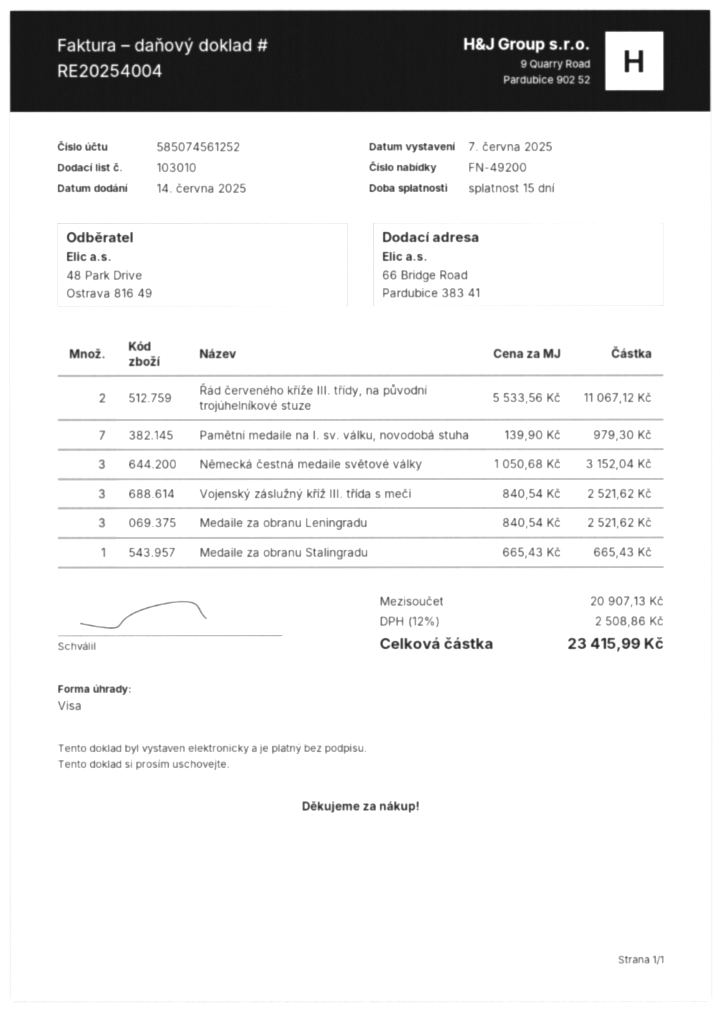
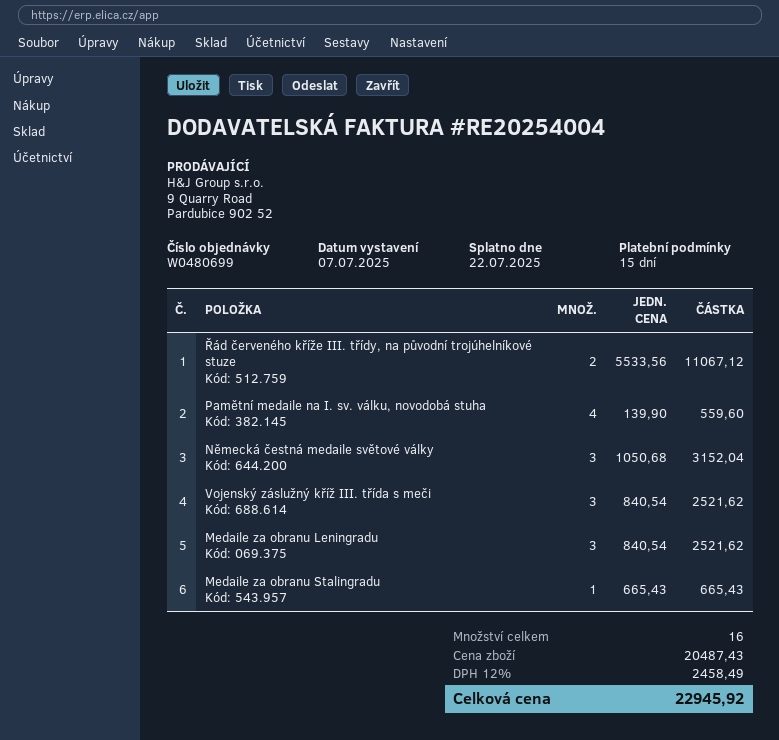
invoice date: 2025-06-07 -> 2025-07-07
Pamětní medaile na I. sv. válku, novodobá stuha: 7 x 139.90 = 979.30 -> 4 x 139.90 = 559.60
subtotal: 20907.13 -> 20487.43
tax: 12% = 2508.86 -> 12% = 2458.49
total: 23415.99 -> 22945.92

